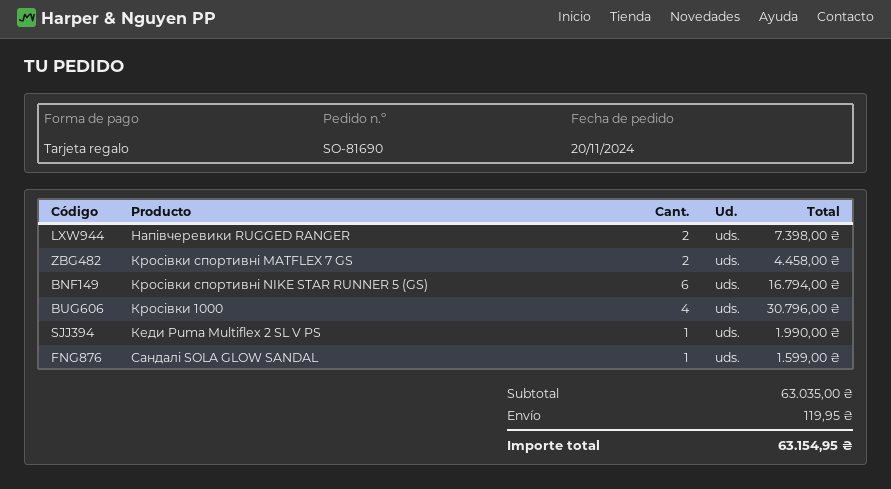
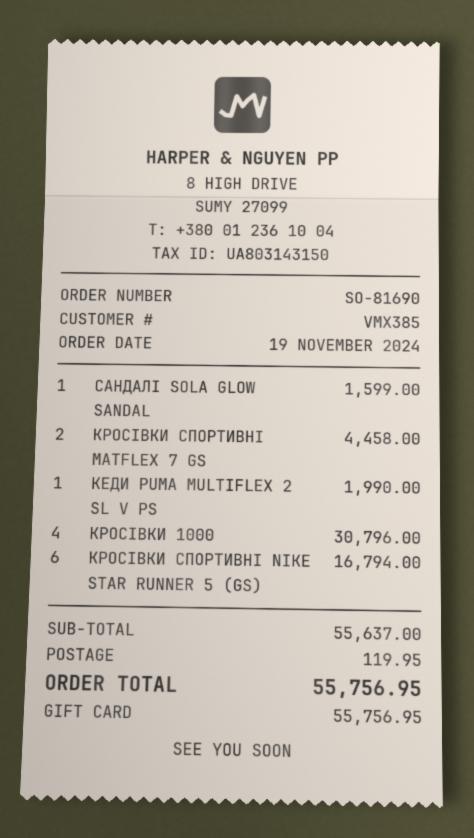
order date: 2024-11-20 -> 2024-11-19
Напівчеревики RUGGED RANGER: 2 for 7398.00 -> none
subtotal: 63035.00 -> 55637.00
total: 63154.95 -> 55756.95

